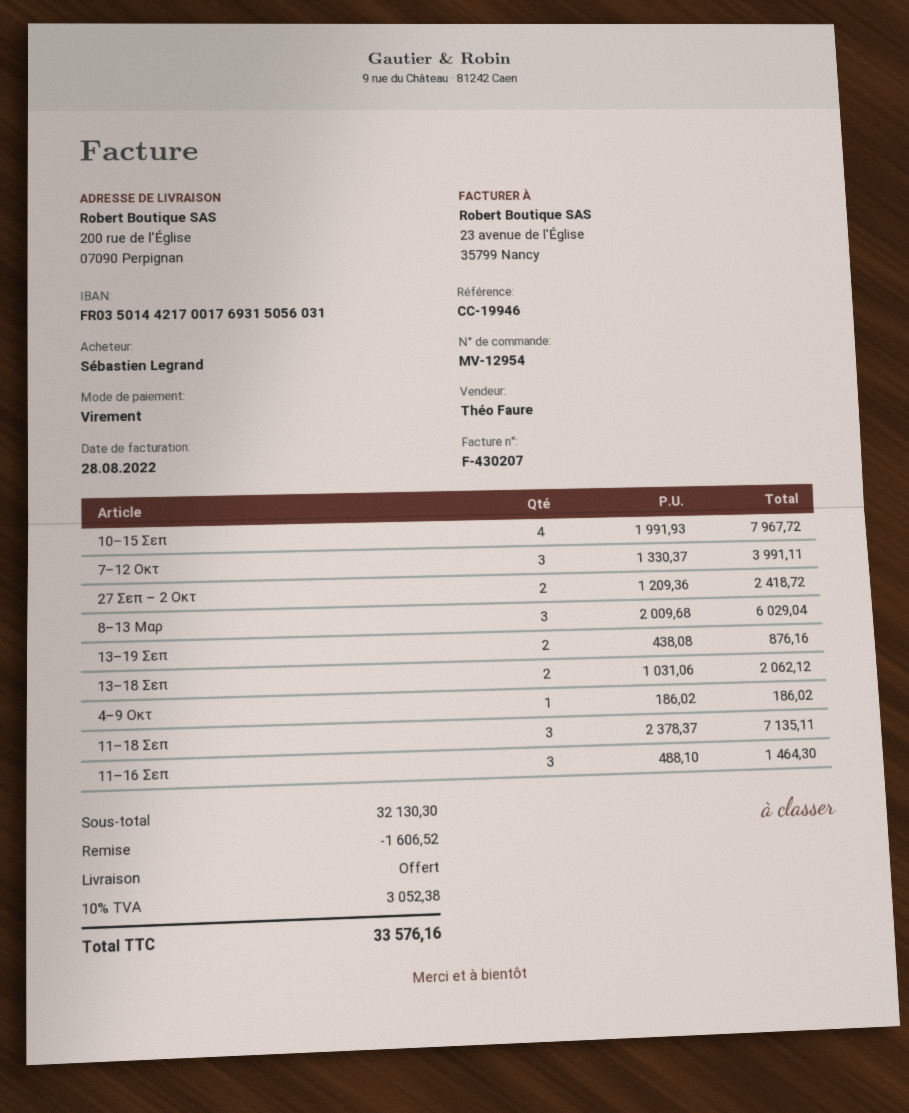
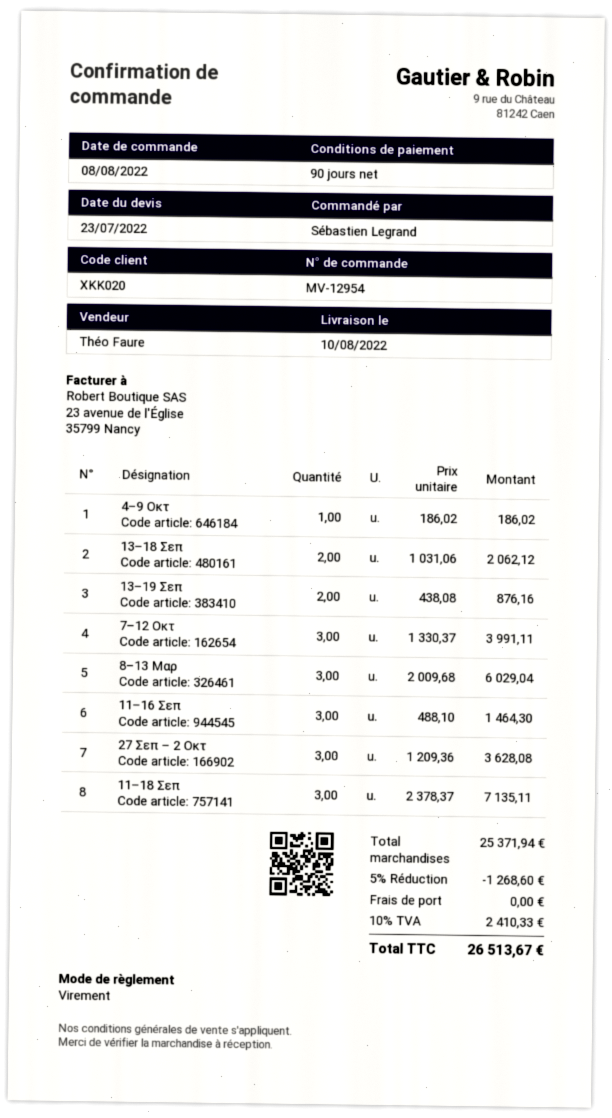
10–15 Σεπ: 4 x 1991.93 = 7967.72 -> none
27 Σεπ – 2 Οκτ: 2 x 1209.36 = 2418.72 -> 3 x 1209.36 = 3628.08
subtotal: 32130.30 -> 25371.94
discount: 1606.52 -> 1268.60
tax: 10% = 3052.38 -> 10% = 2410.33
total: 33576.16 -> 26513.67

